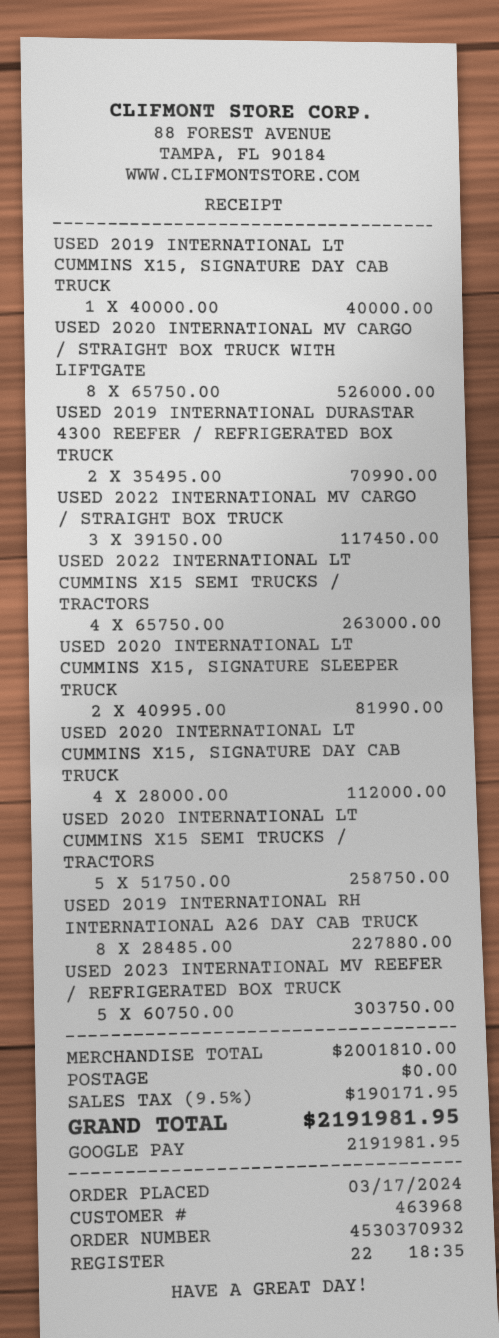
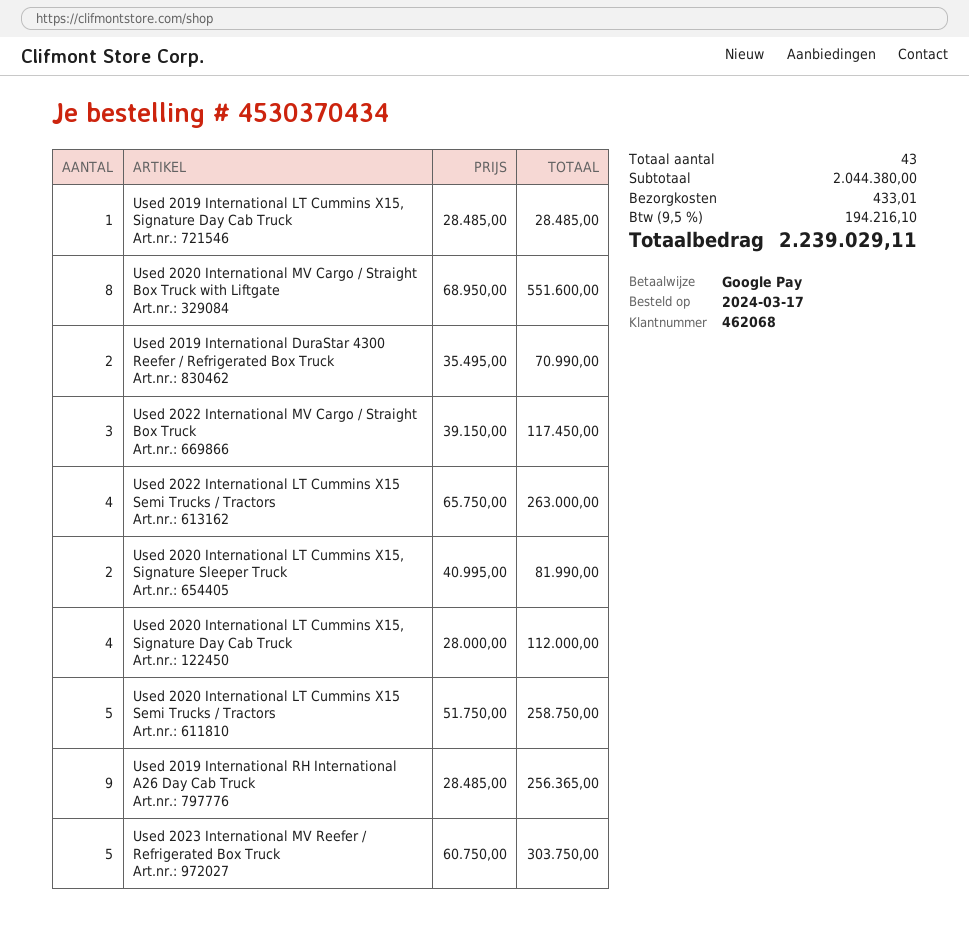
order number: 4530370932 -> 4530370434
customer number: 463968 -> 462068
USED 2019 INTERNATIONAL LT CUMMINS X15, SIGNATURE DAY CAB TRUCK: 1 x 40000.00 = 40000.00 -> 1 x 28485.00 = 28485.00
USED 2020 INTERNATIONAL MV CARGO / STRAIGHT BOX TRUCK WITH LIFTGATE: 8 x 65750.00 = 526000.00 -> 8 x 68950.00 = 551600.00
USED 2019 INTERNATIONAL RH INTERNATIONAL A26 DAY CAB TRUCK: 8 x 28485.00 = 227880.00 -> 9 x 28485.00 = 256365.00
subtotal: 2001810.00 -> 2044380.00
shipping: 0.00 -> 433.01
tax: 9.5% = 190171.95 -> 9.5% = 194216.10
total: 2191981.95 -> 2239029.11

